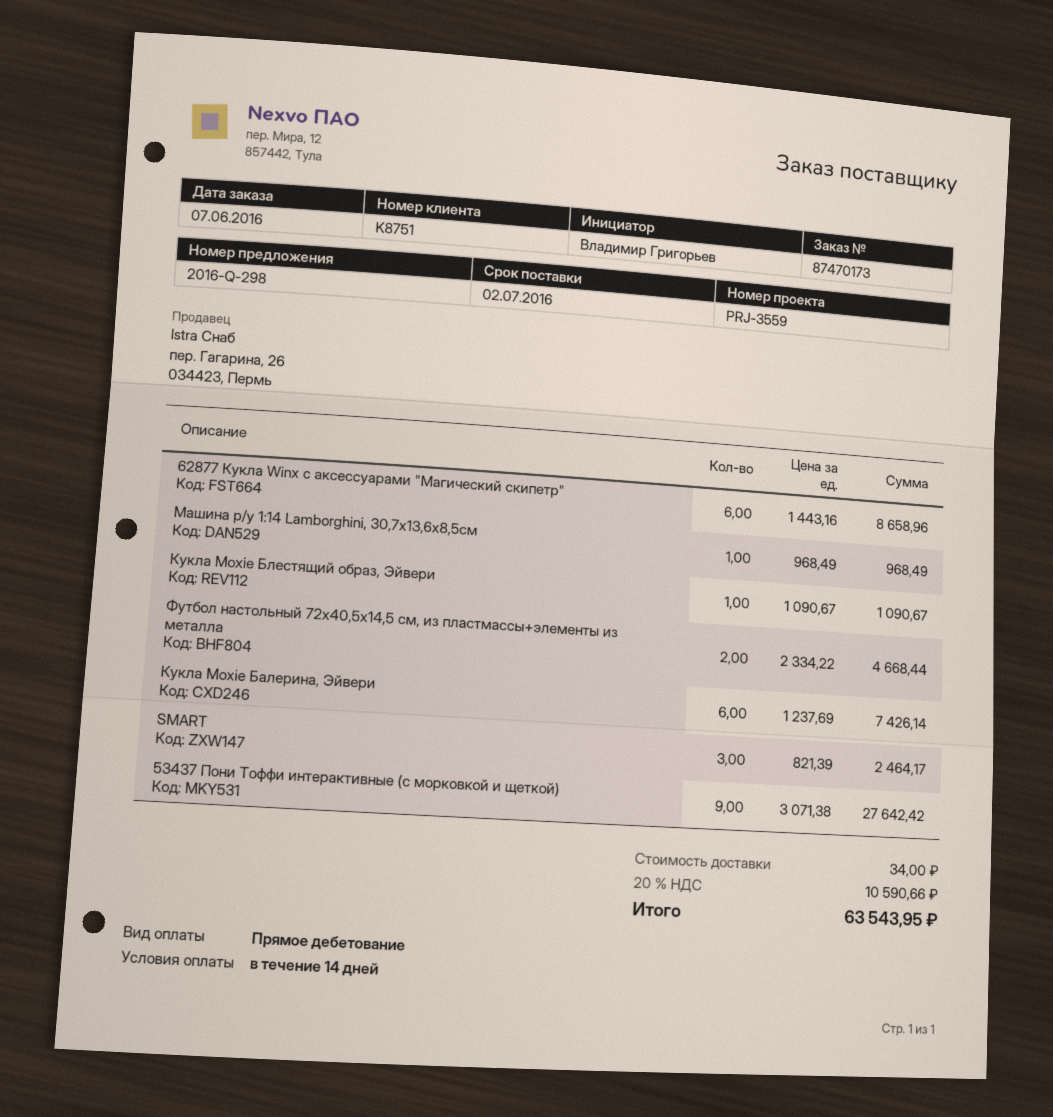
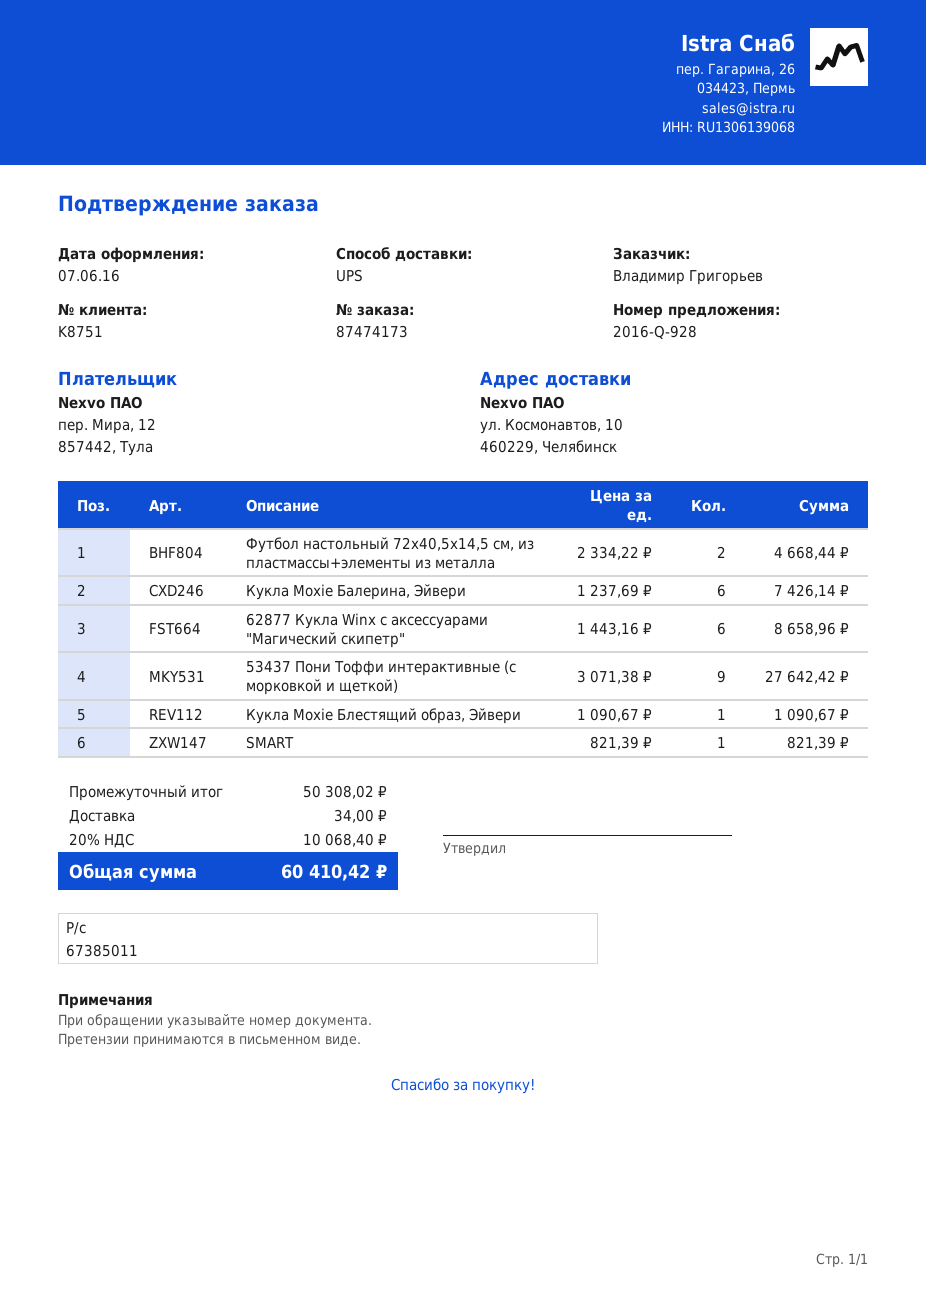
quote number: 2016-Q-298 -> 2016-Q-928
order number: 87470173 -> 87474173
Машина р/у 1:14 Lamborghini, 30,7х13,6х8,5см: 1 x 968.49 = 968.49 -> none
SMART: 3 x 821.39 = 2464.17 -> 1 x 821.39 = 821.39
tax: 20% = 10590.66 -> 20% = 10068.40
total: 63543.95 -> 60410.42

